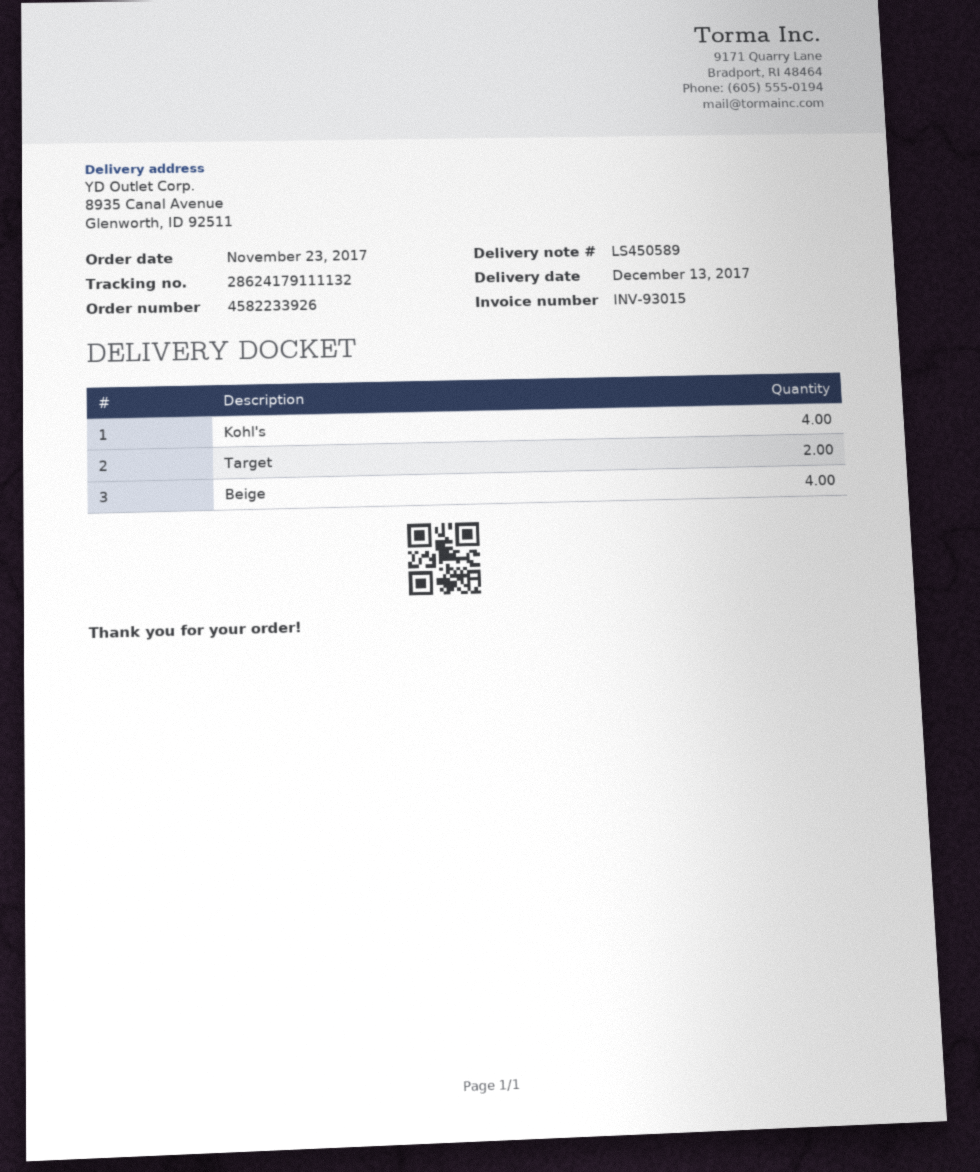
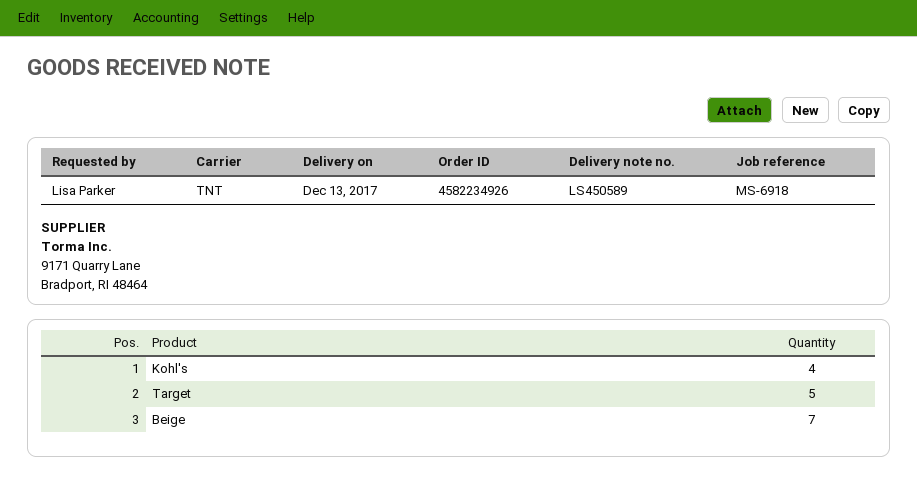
order number: 4582233926 -> 4582234926
Target: 2 -> 5
Beige: 4 -> 7

